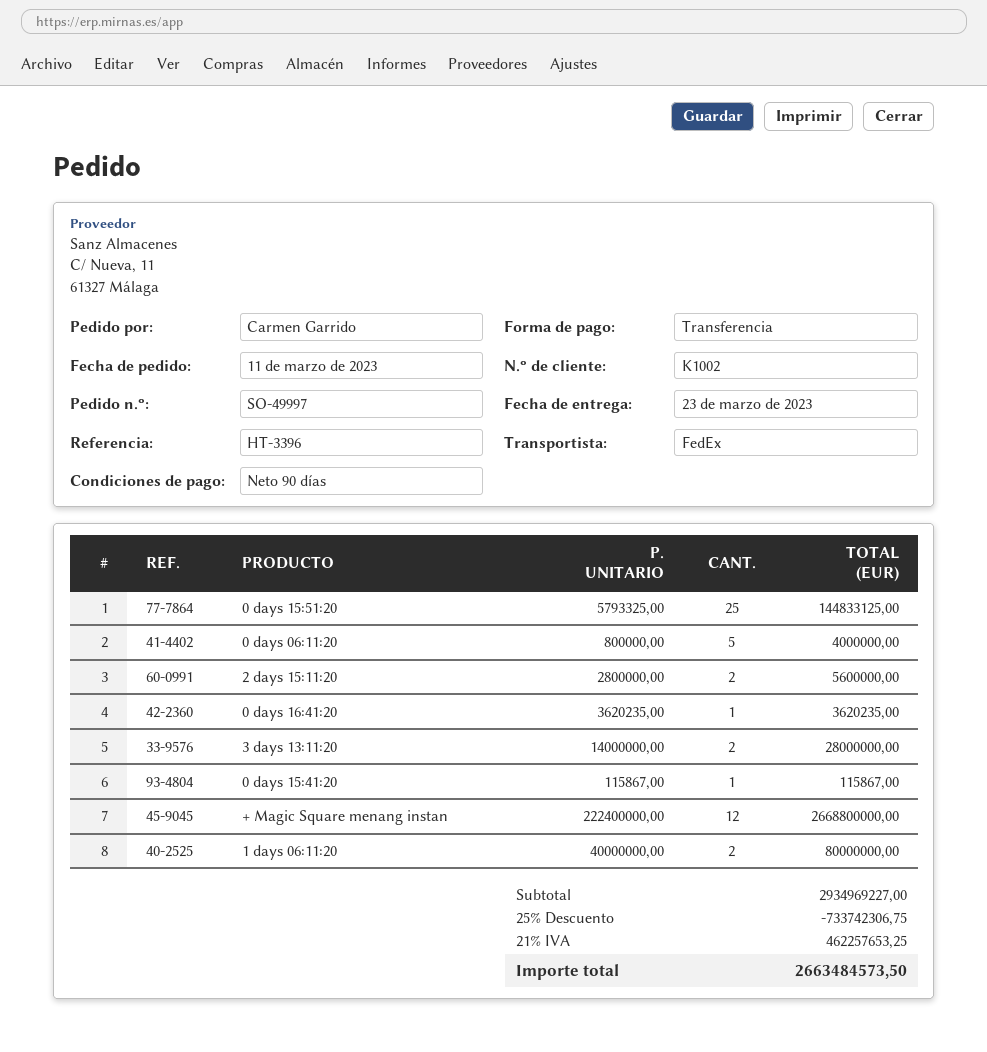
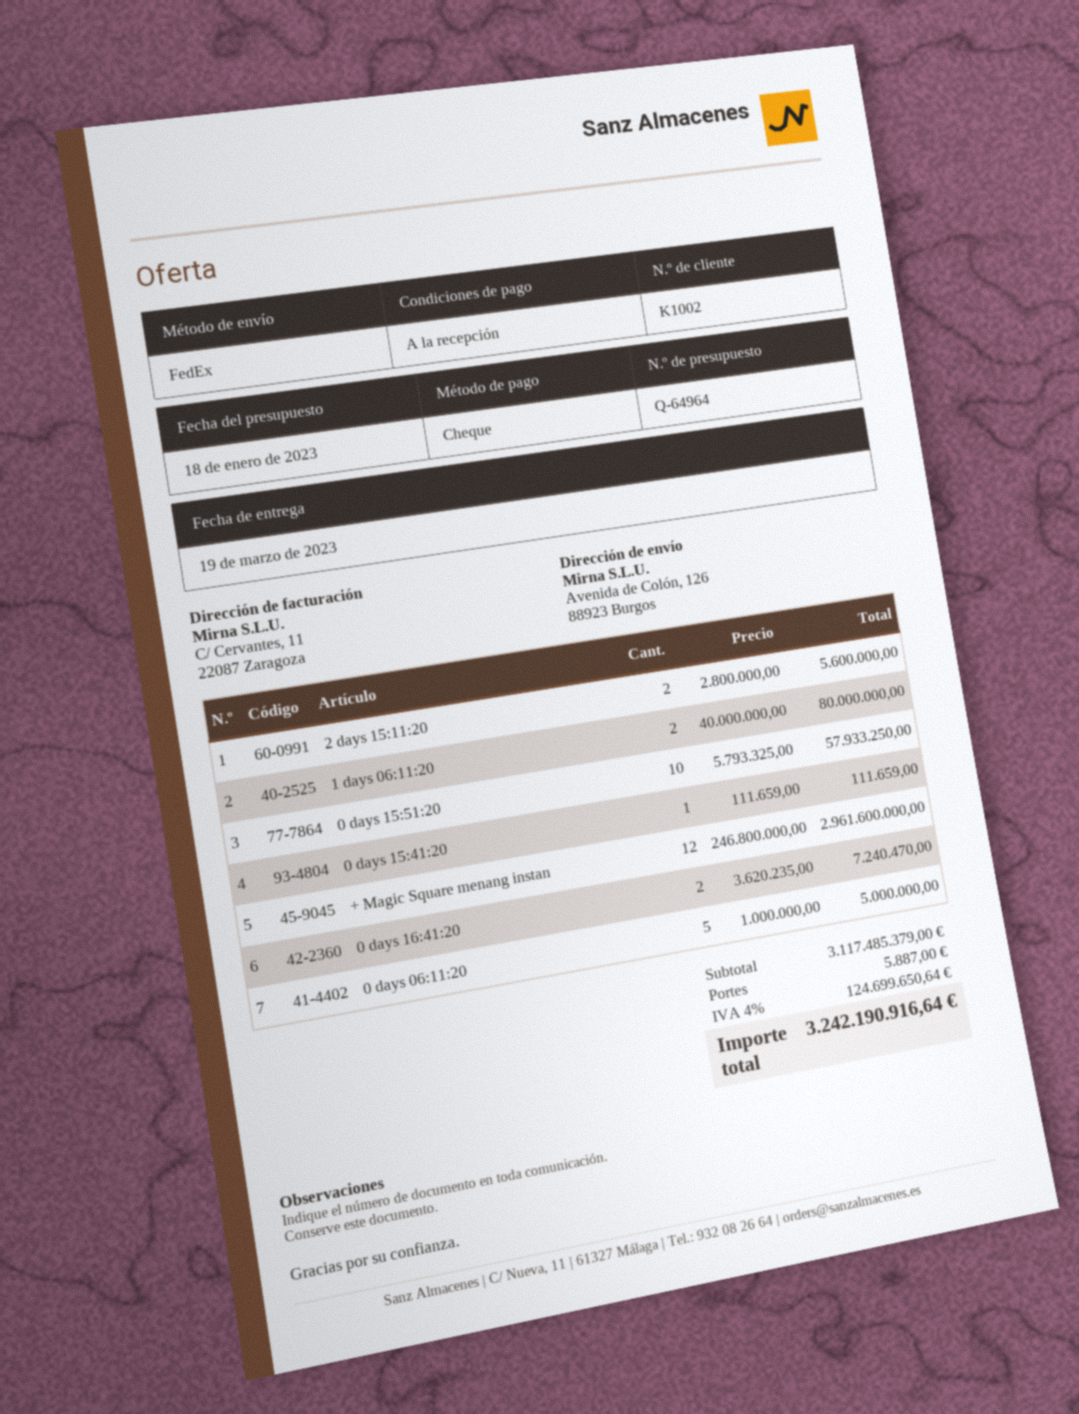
delivery date: 2023-03-23 -> 2023-03-19
payment terms: 90 days -> on receipt
payment method: bank transfer -> cheque
0 days 15:51:20: 25 x 5793325.00 = 144833125.00 -> 10 x 5793325.00 = 57933250.00
0 days 06:11:20: 5 x 800000.00 = 4000000.00 -> 5 x 1000000.00 = 5000000.00
0 days 16:41:20: 1 x 3620235.00 = 3620235.00 -> 2 x 3620235.00 = 7240470.00
3 days 13:11:20: 2 x 14000000.00 = 28000000.00 -> none
0 days 15:41:20: 1 x 115867.00 = 115867.00 -> 1 x 111659.00 = 111659.00
+ Magic Square menang instan: 12 x 222400000.00 = 2668800000.00 -> 12 x 246800000.00 = 2961600000.00
subtotal: 2934969227.00 -> 3117485379.00
discount: 25% = 733742306.75 -> none
shipping: none -> 5887.00
tax: 21% = 462257653.25 -> 4% = 124699650.64
total: 2663484573.50 -> 3242190916.64

